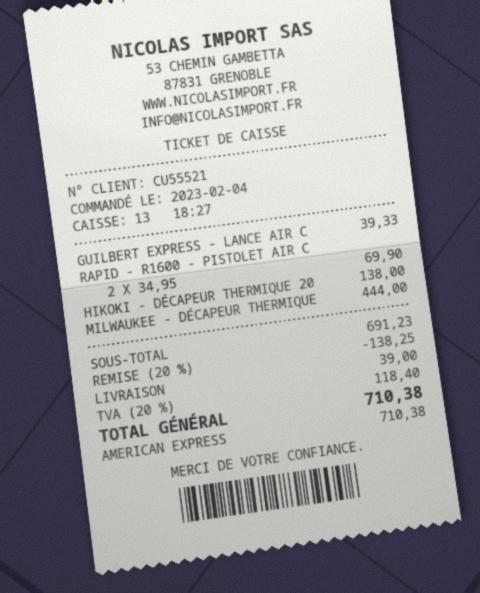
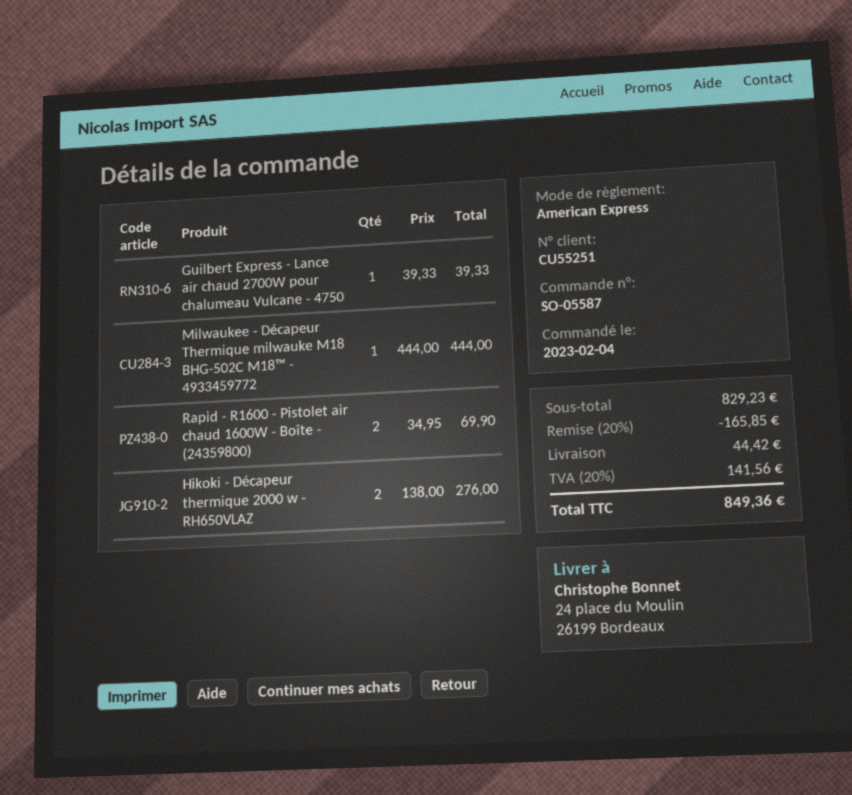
customer number: CU55521 -> CU55251
HIKOKI - DÉCAPEUR THERMIQUE 20: 1 x 138.00 = 138.00 -> 2 x 138.00 = 276.00
subtotal: 691.23 -> 829.23
discount: 20% = 138.25 -> 20% = 165.85
shipping: 39.00 -> 44.42
tax: 20% = 118.40 -> 20% = 141.56
total: 710.38 -> 849.36

